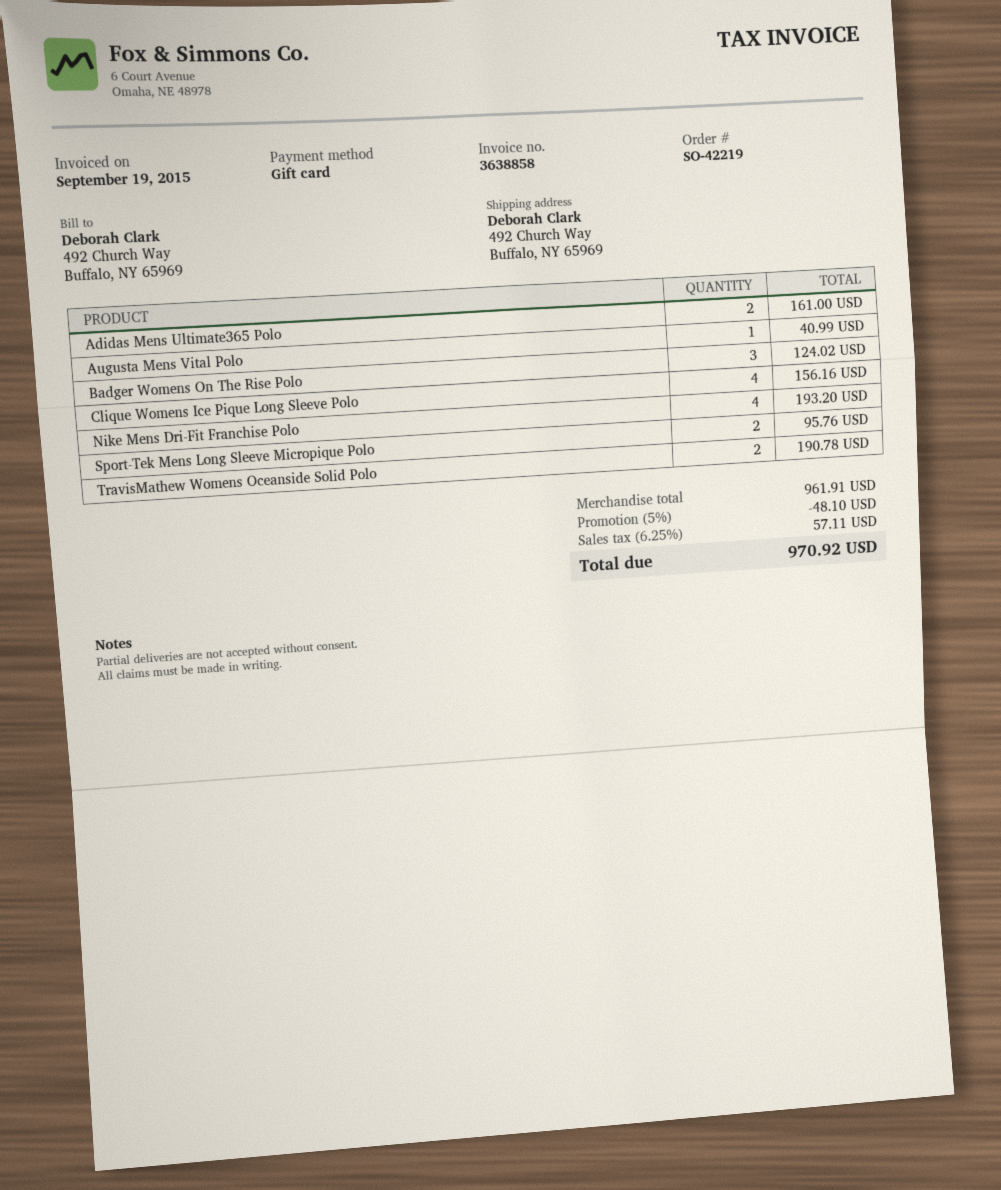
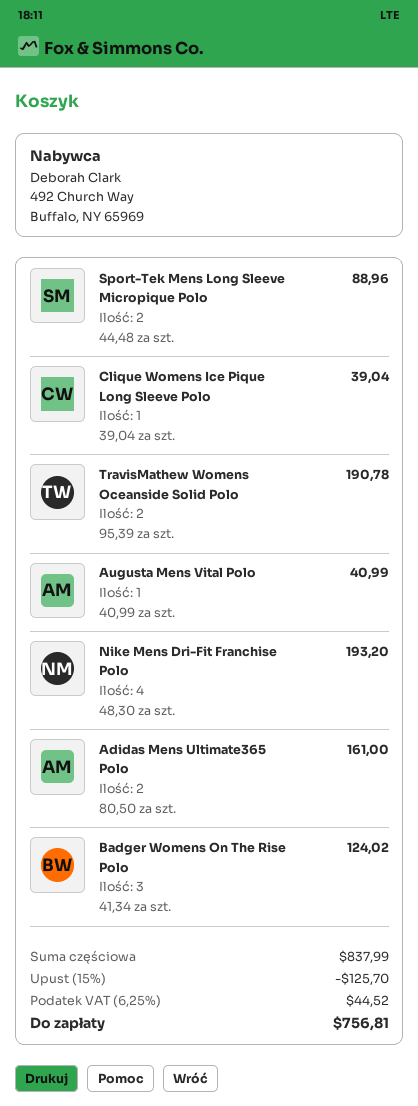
Clique Womens Ice Pique Long Sleeve Polo: 4 for 156.16 -> 1 for 39.04
Sport-Tek Mens Long Sleeve Micropique Polo: 2 for 95.76 -> 2 for 88.96
subtotal: 961.91 -> 837.99
discount: 5% = 48.10 -> 15% = 125.70
tax: 6.25% = 57.11 -> 6.25% = 44.52
total: 970.92 -> 756.81

